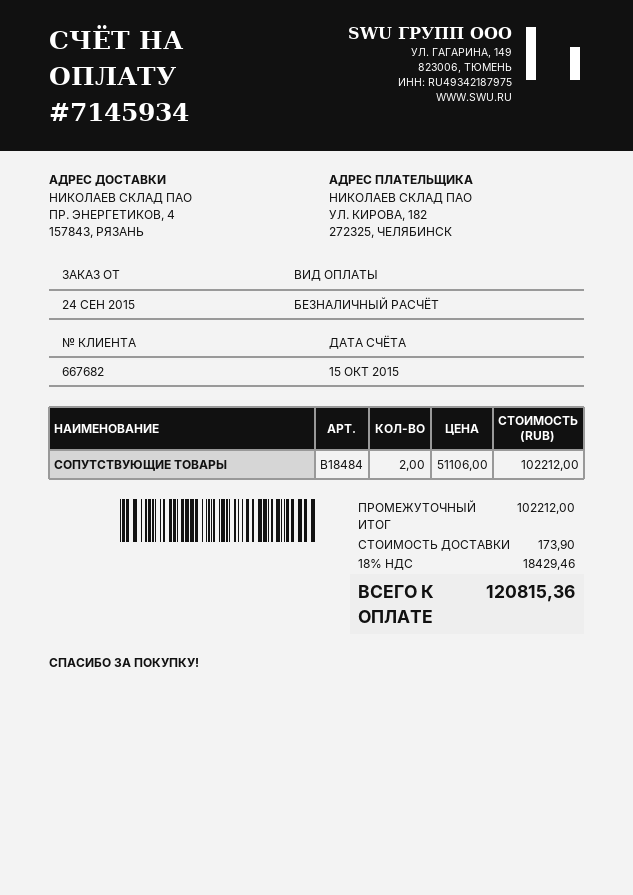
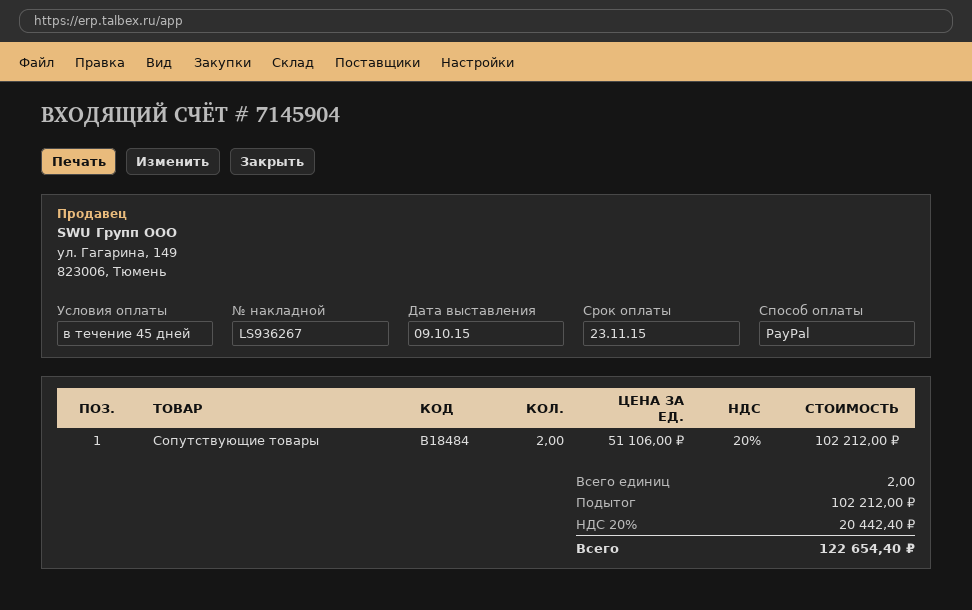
invoice number: 7145934 -> 7145904
invoice date: 2015-10-15 -> 2015-10-09
payment method: bank transfer -> PayPal
shipping: 173.90 -> none
tax: 18% = 18429.46 -> 20% = 20442.40
total: 120815.36 -> 122654.40

